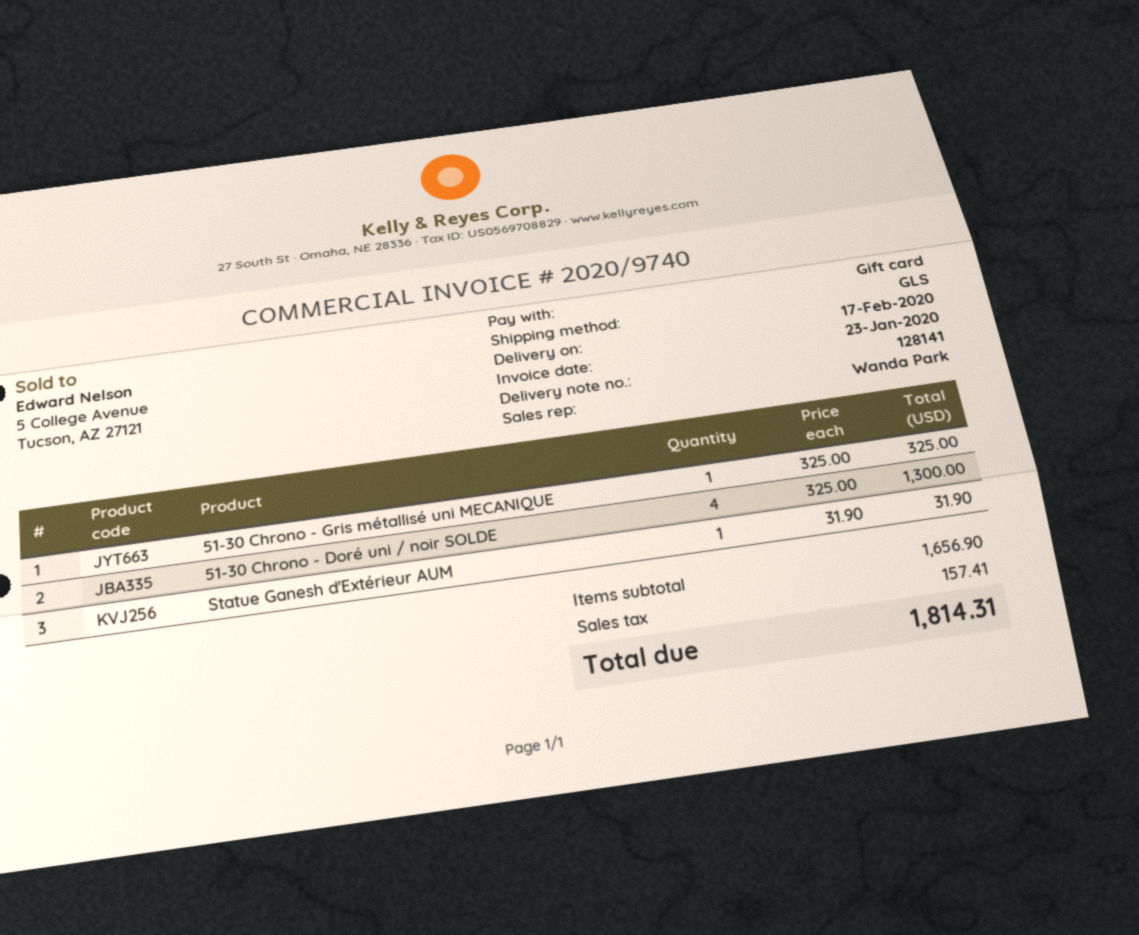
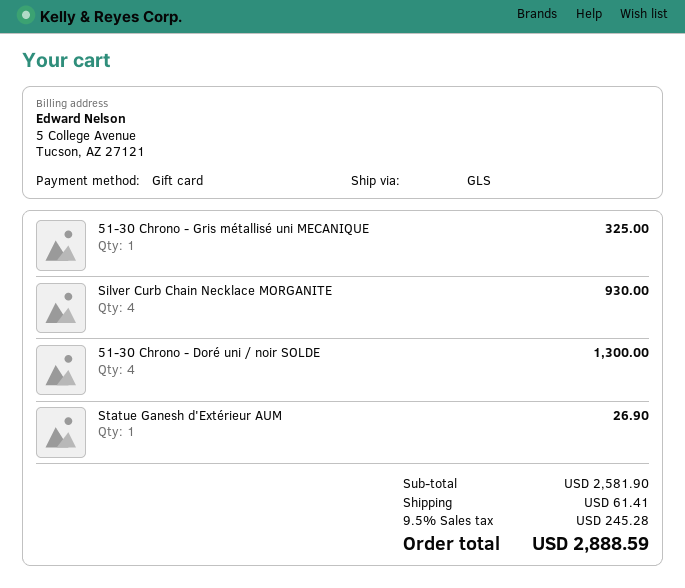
Statue Ganesh d'Extérieur AUM: 1 for 31.90 -> 1 for 26.90
Silver Curb Chain Necklace MORGANITE: none -> 4 for 930.00
subtotal: 1656.90 -> 2581.90
shipping: none -> 61.41
tax: 157.41 -> 245.28
total: 1814.31 -> 2888.59

